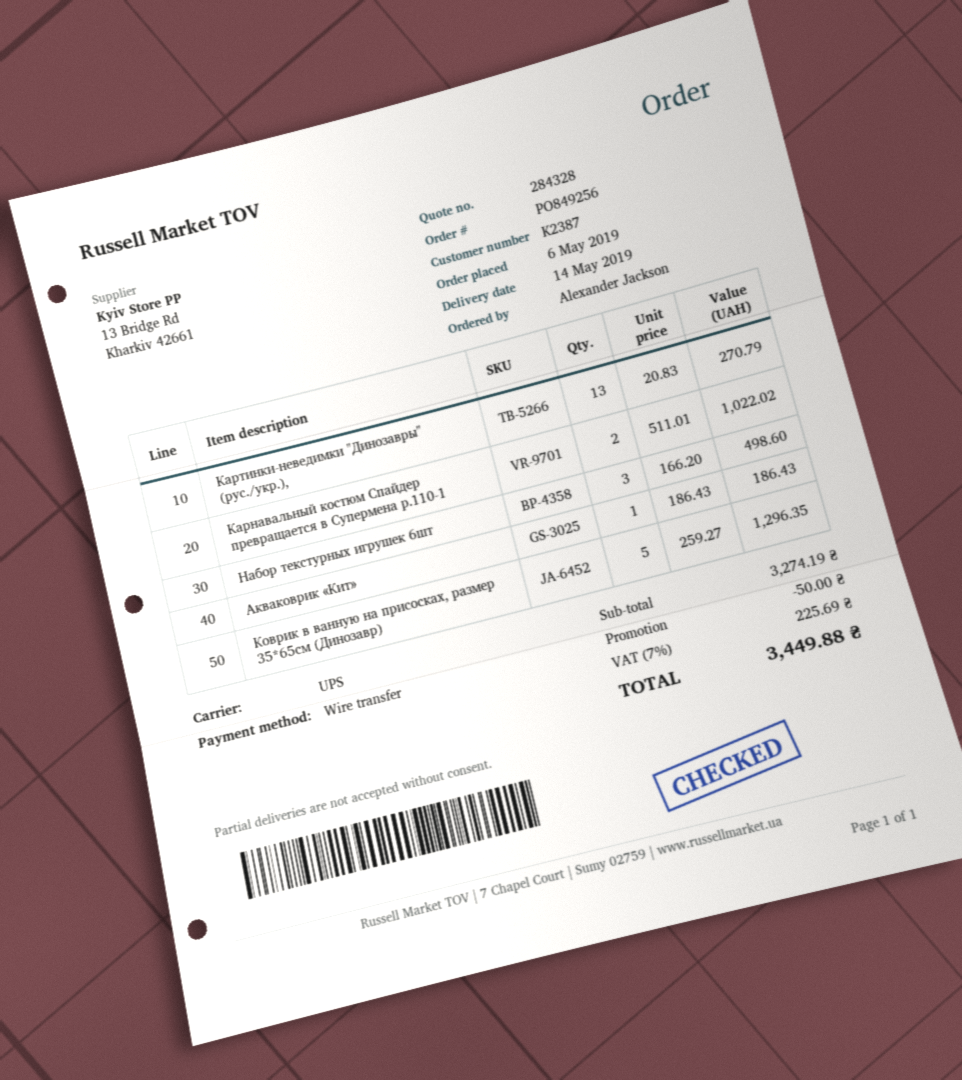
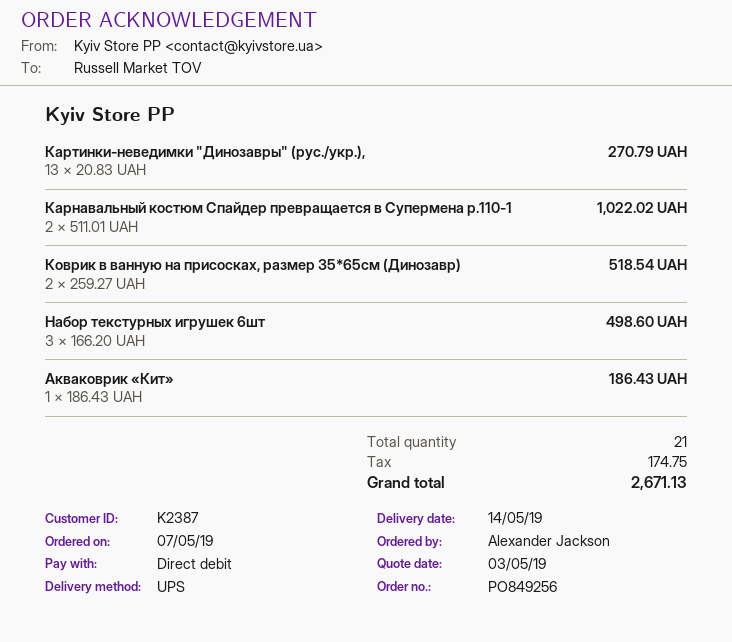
order date: 2019-05-06 -> 2019-05-07
payment method: bank transfer -> direct debit
Коврик в ванную на присосках, размер 35*65см (Динозавр): 5 x 259.27 = 1296.35 -> 2 x 259.27 = 518.54
discount: 50.00 -> none
tax: 225.69 -> 174.75
total: 3449.88 -> 2671.13

